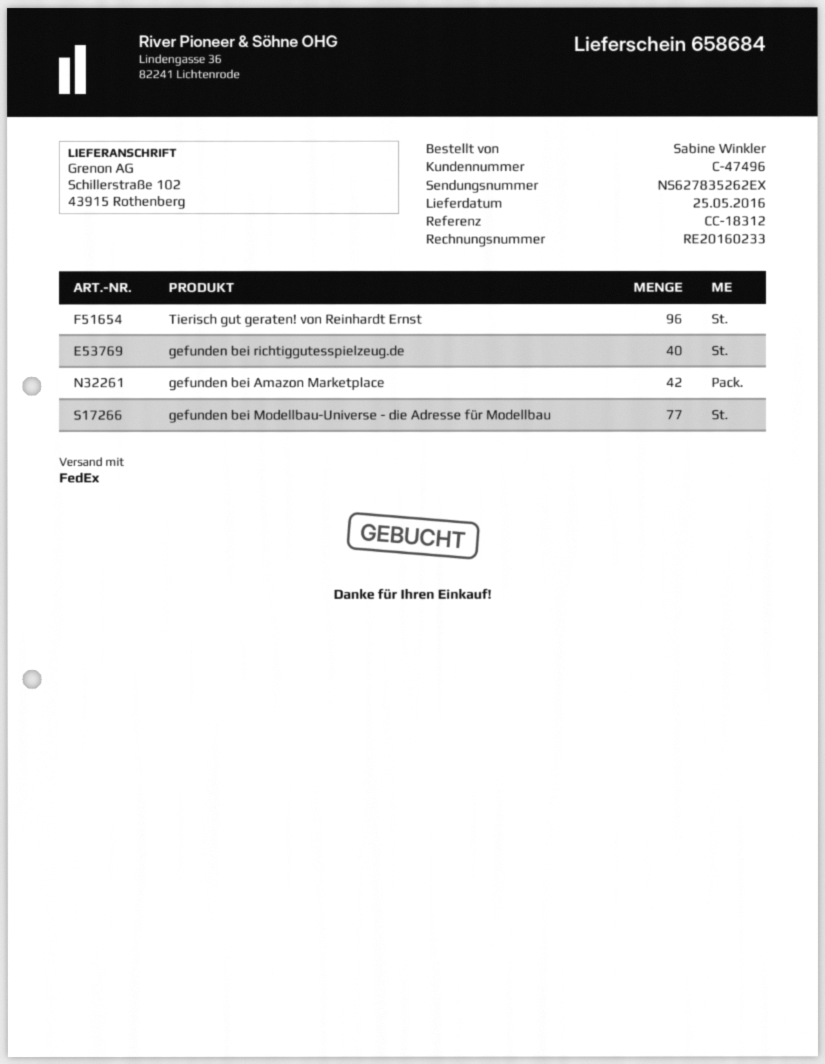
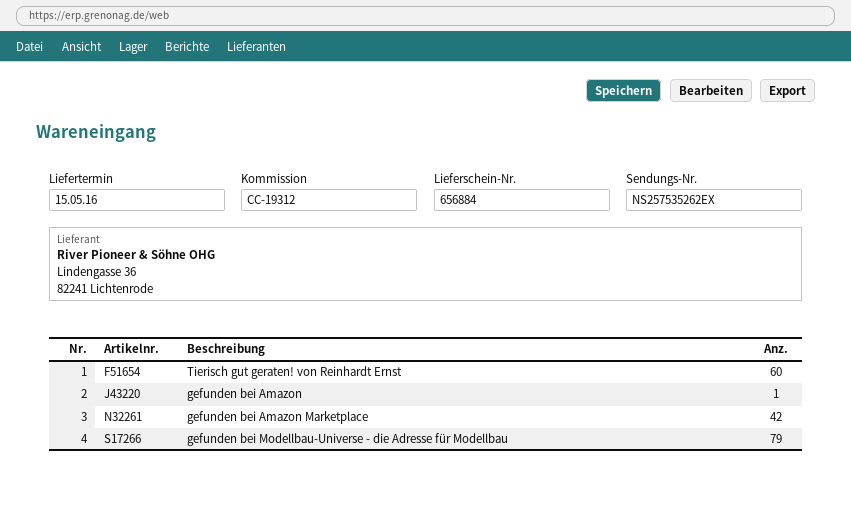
delivery note number: 658684 -> 656884
delivery date: 2016-05-25 -> 2016-05-15
reference: CC-18312 -> CC-19312
tracking number: NS627835262EX -> NS257535262EX
Tierisch gut geraten! von Reinhardt Ernst: 96 -> 60
gefunden bei richtiggutesspielzeug.de: 40 -> none
gefunden bei Modellbau-Universe - die Adresse für Modellbau: 77 -> 79
gefunden bei Amazon: none -> 1

